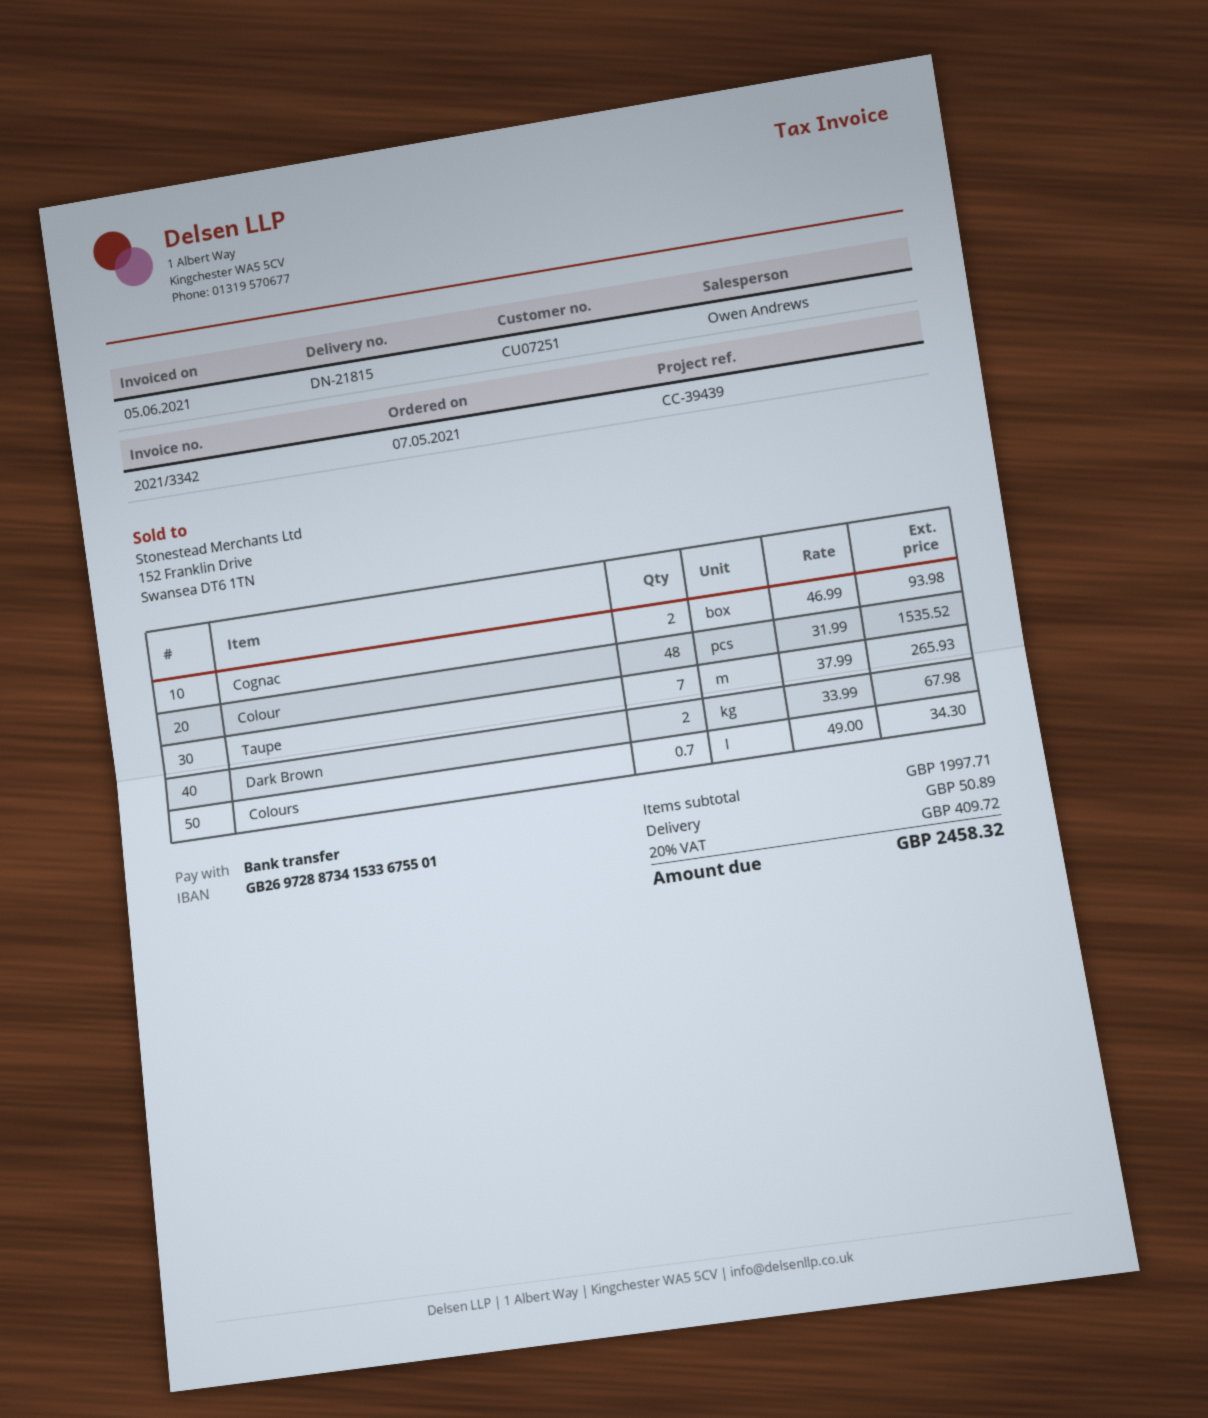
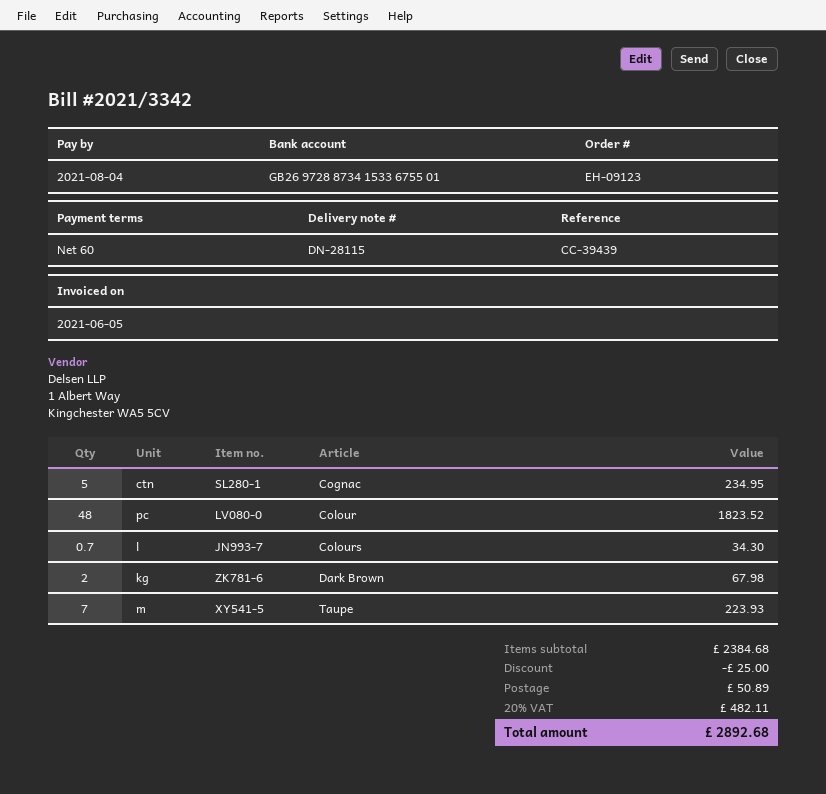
delivery note number: DN-21815 -> DN-28115
Cognac: 2 for 93.98 -> 5 for 234.95
Colour: 48 for 1535.52 -> 48 for 1823.52
Taupe: 7 for 265.93 -> 7 for 223.93
subtotal: 1997.71 -> 2384.68
discount: none -> 25.00
tax: 20% = 409.72 -> 20% = 482.11
total: 2458.32 -> 2892.68

